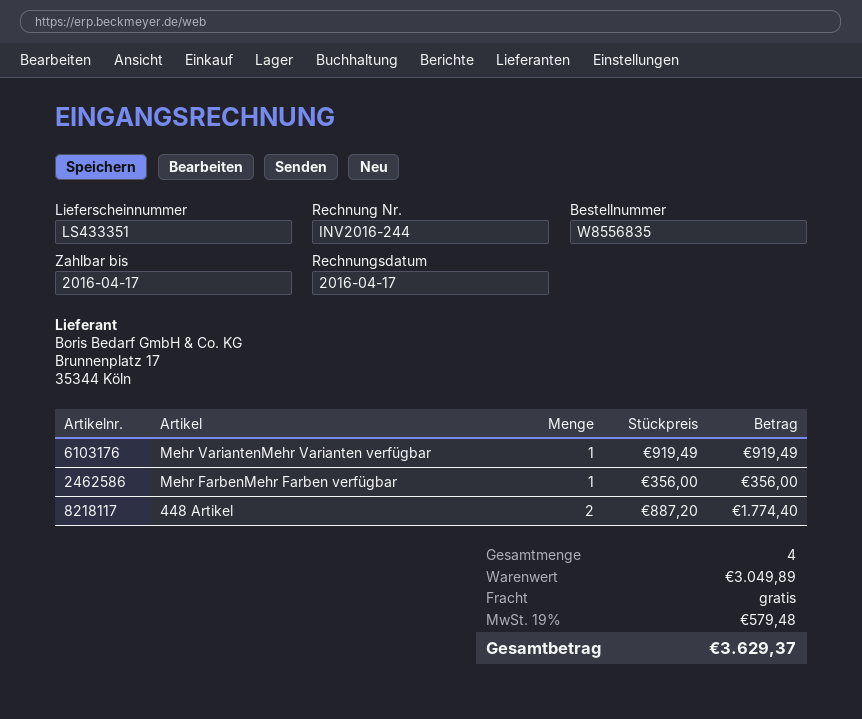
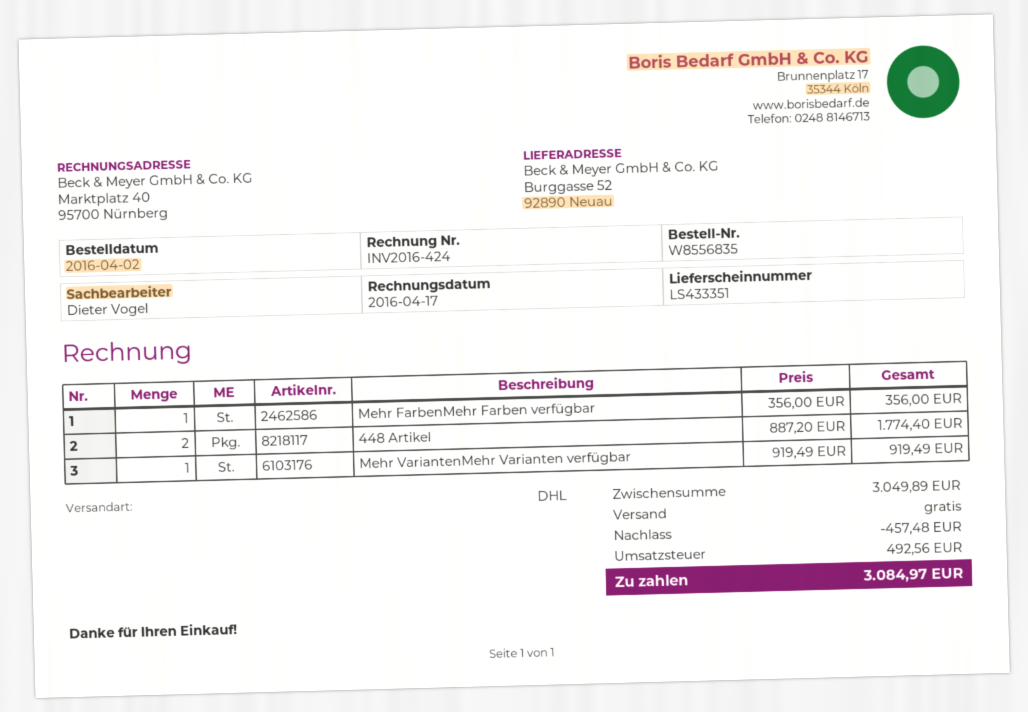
invoice number: INV2016-244 -> INV2016-424
discount: none -> 457.48
tax: 579.48 -> 492.56
total: 3629.37 -> 3084.97

